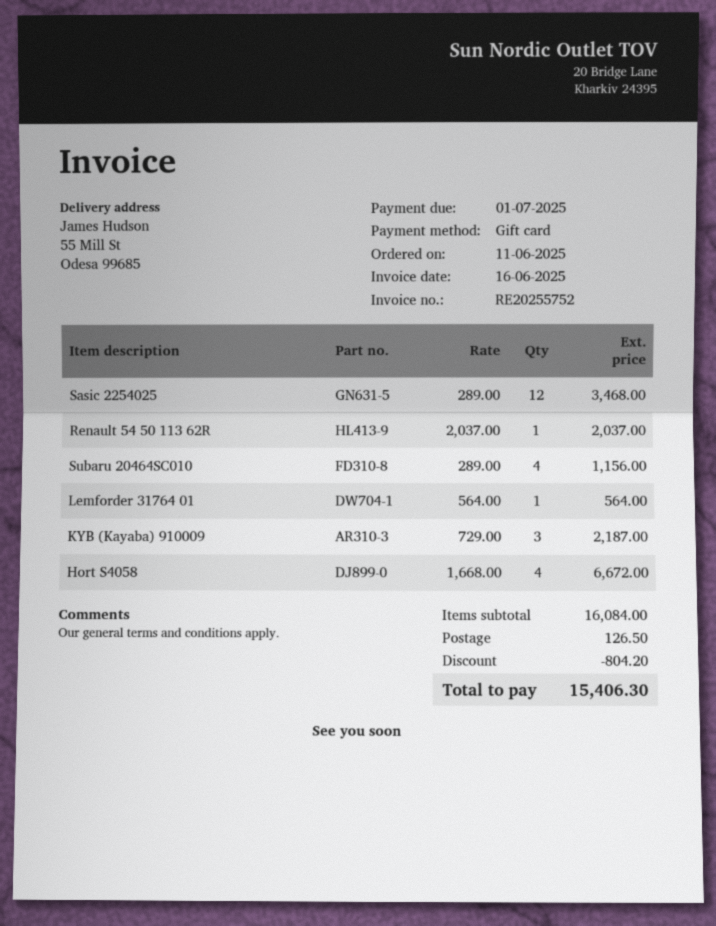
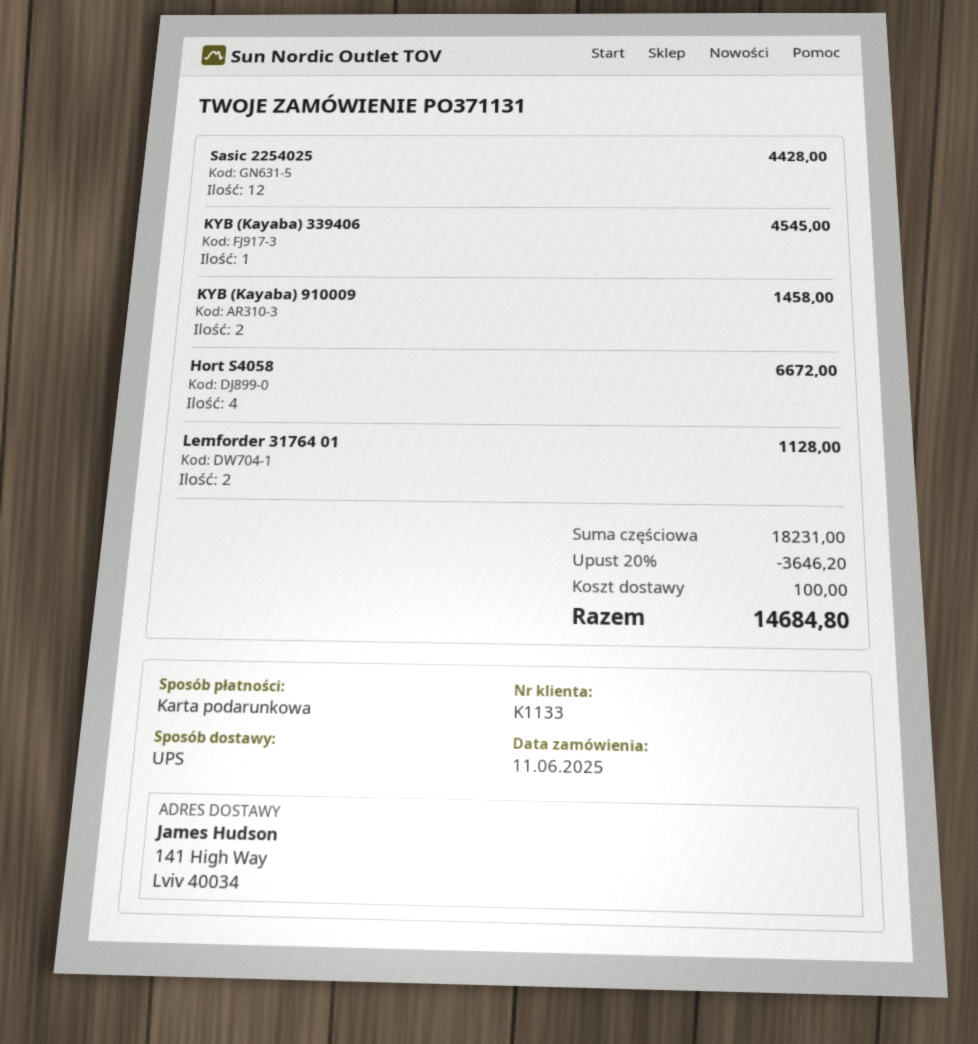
ship to: 55 Mill St, Odesa 99685 -> 141 High Way, Lviv 40034
Sasic 2254025: 12 for 3468.00 -> 12 for 4428.00
Renault 54 50 113 62R: 1 for 2037.00 -> none
Subaru 20464SC010: 4 for 1156.00 -> none
Lemforder 31764 01: 1 for 564.00 -> 2 for 1128.00
KYB (Kayaba) 910009: 3 for 2187.00 -> 2 for 1458.00
KYB (Kayaba) 339406: none -> 1 for 4545.00
subtotal: 16084.00 -> 18231.00
discount: 804.20 -> 3646.20
shipping: 126.50 -> 100.00
total: 15406.30 -> 14684.80

